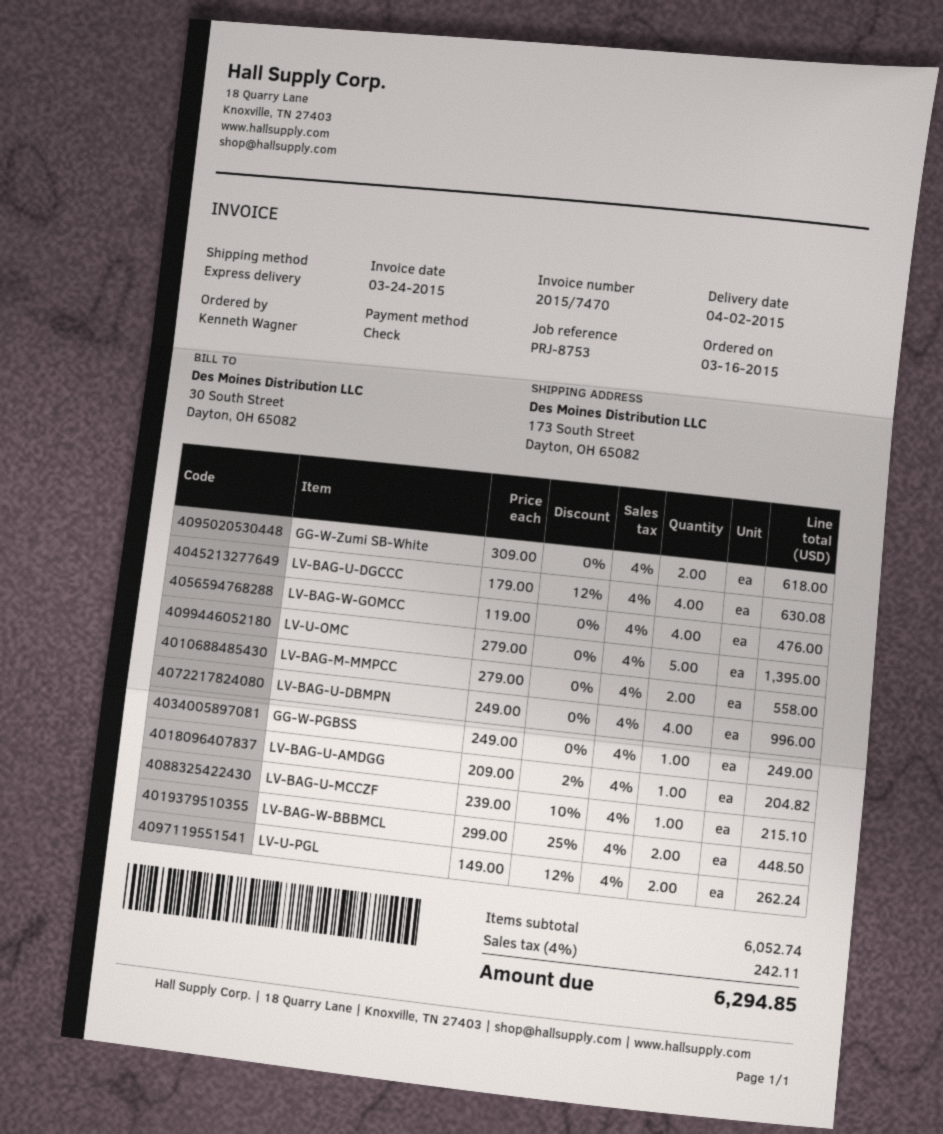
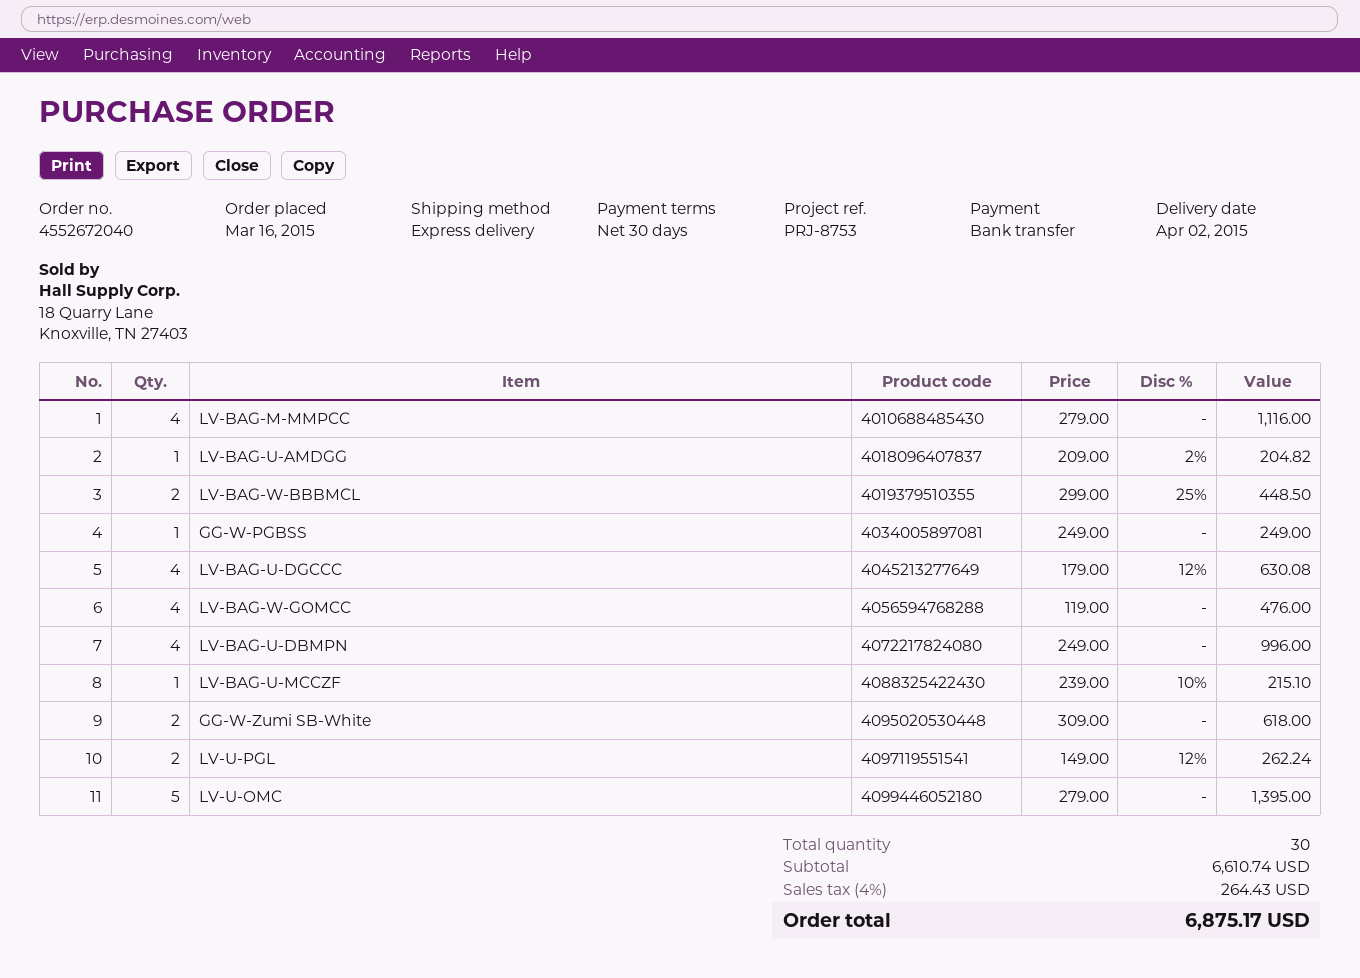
payment method: cheque -> bank transfer
LV-BAG-M-MMPCC: 2 x 279.00 = 558.00 -> 4 x 279.00 = 1116.00
subtotal: 6052.74 -> 6610.74
tax: 4% = 242.11 -> 4% = 264.43
total: 6294.85 -> 6875.17

